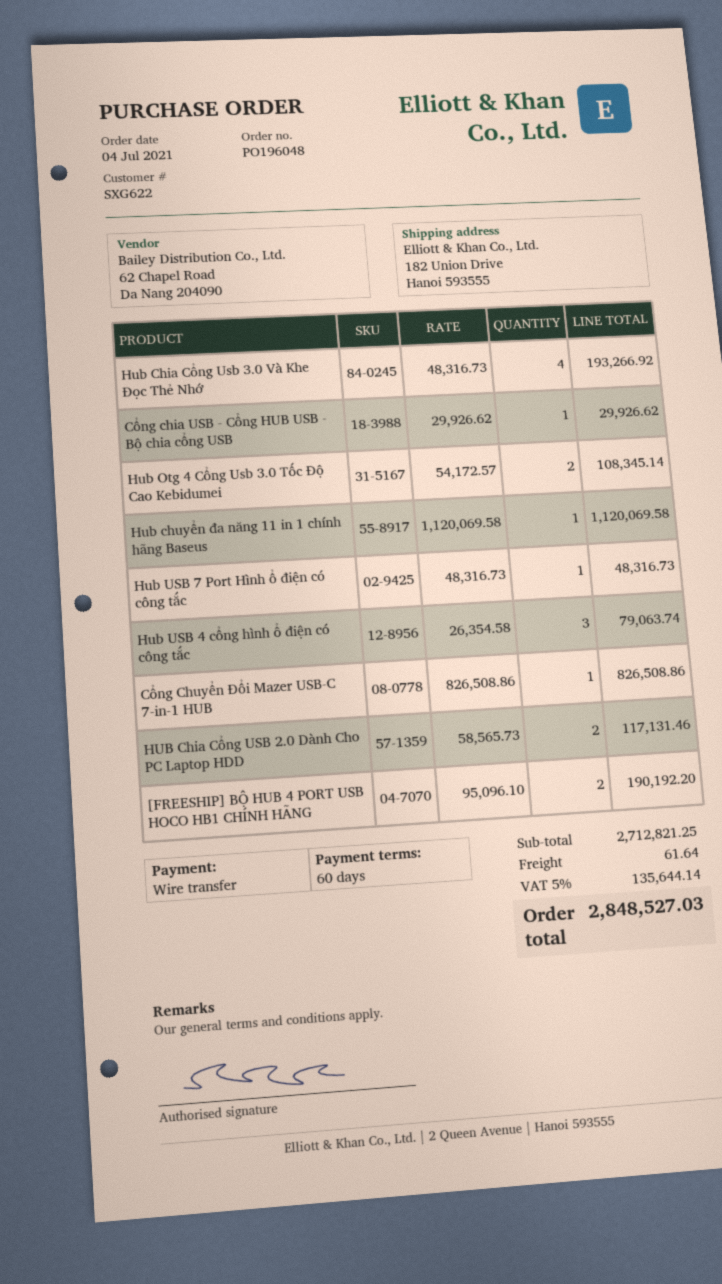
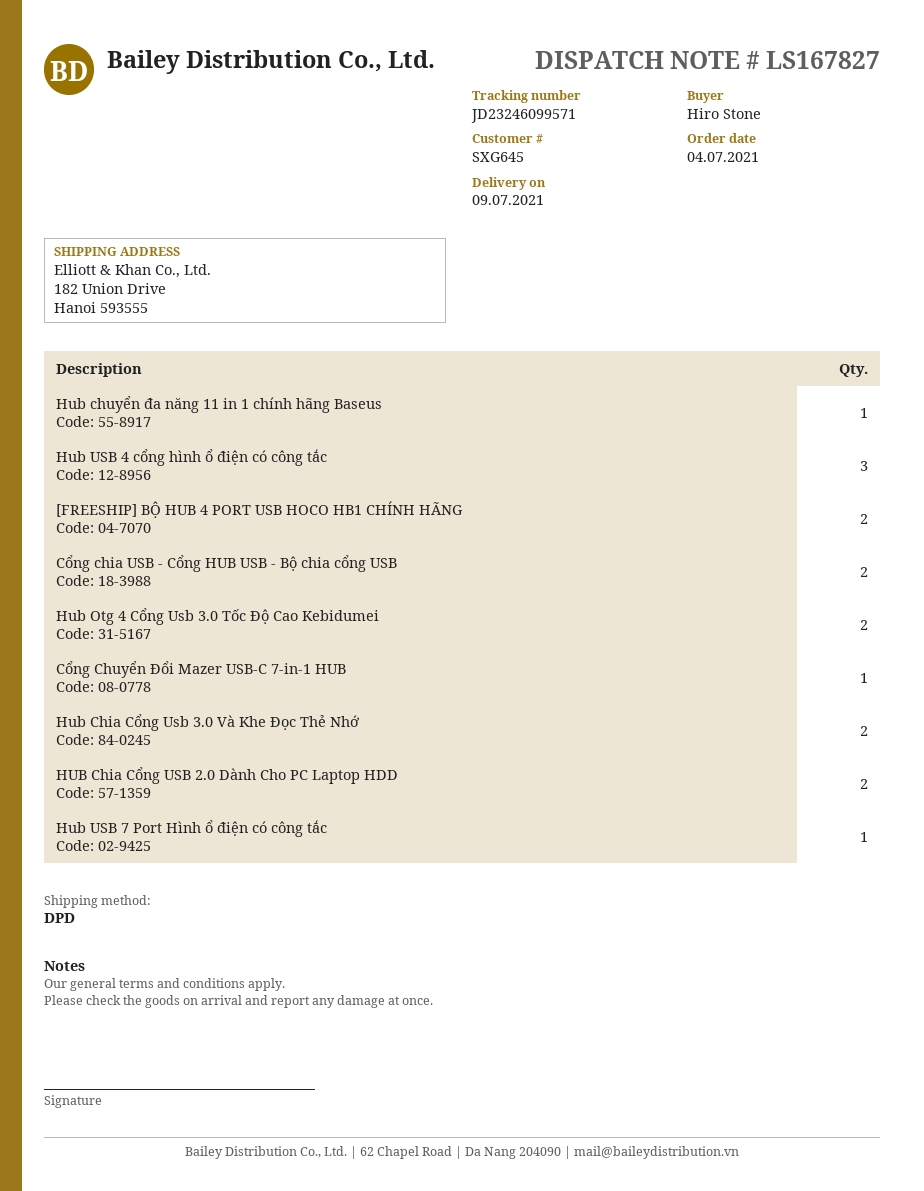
customer number: SXG622 -> SXG645
Hub Chia Cổng Usb 3.0 Và Khe Đọc Thẻ Nhớ: 4 -> 2
Cổng chia USB - Cổng HUB USB - Bộ chia cổng USB: 1 -> 2

